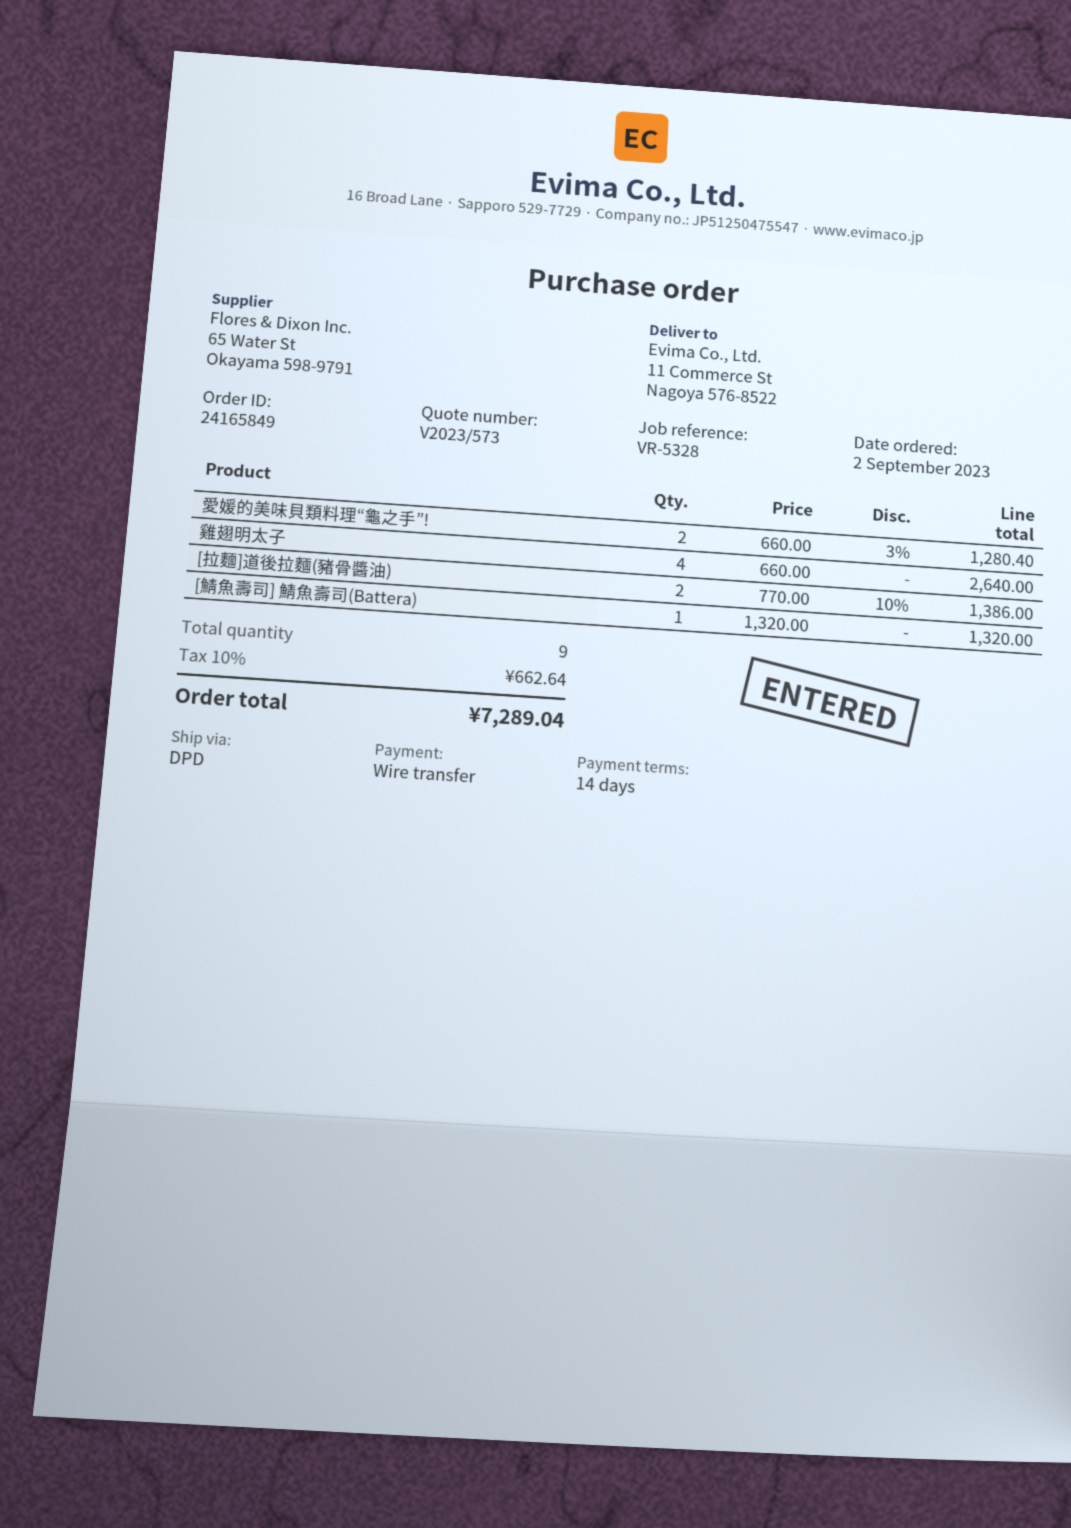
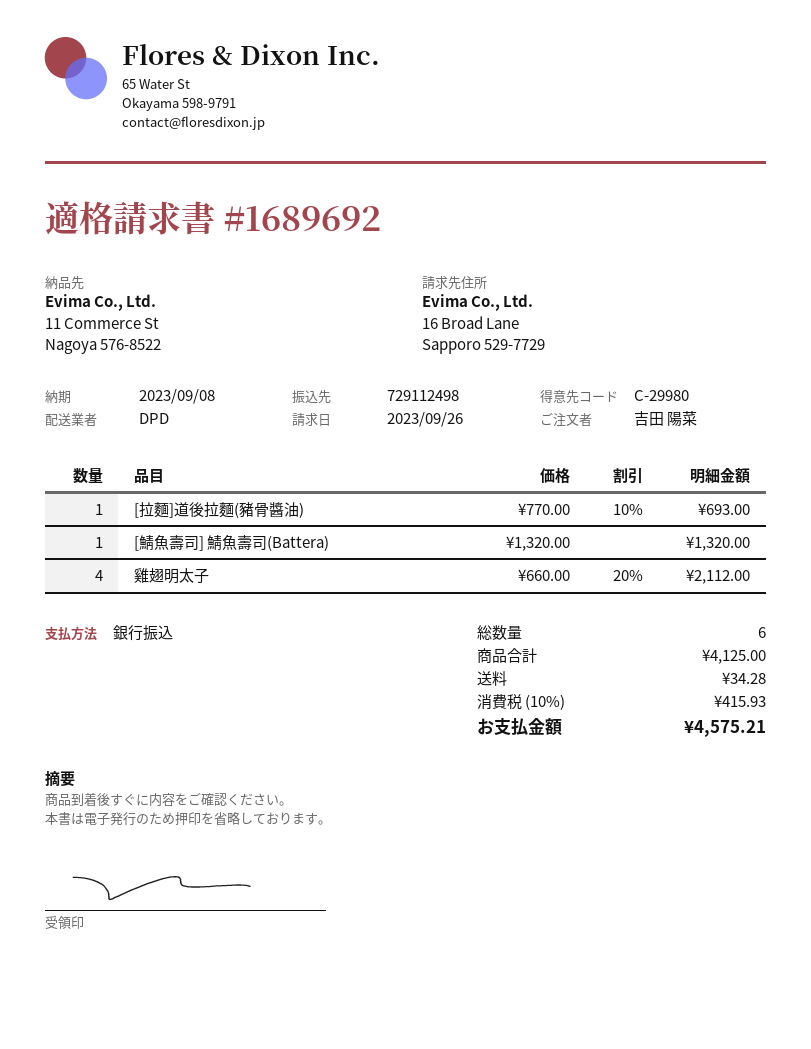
愛媛的美味貝類料理“龜之手”!: 2 x 660.00 - 3% = 1280.40 -> none
雞翅明太子: 4 x 660.00 = 2640.00 -> 4 x 660.00 - 20% = 2112.00
[拉麵]道後拉麵(豬骨醬油): 2 x 770.00 - 10% = 1386.00 -> 1 x 770.00 - 10% = 693.00
total quantity: 9 -> 6
shipping: none -> 34.28
tax: 10% = 662.64 -> 10% = 415.93
total: 7289.04 -> 4575.21

